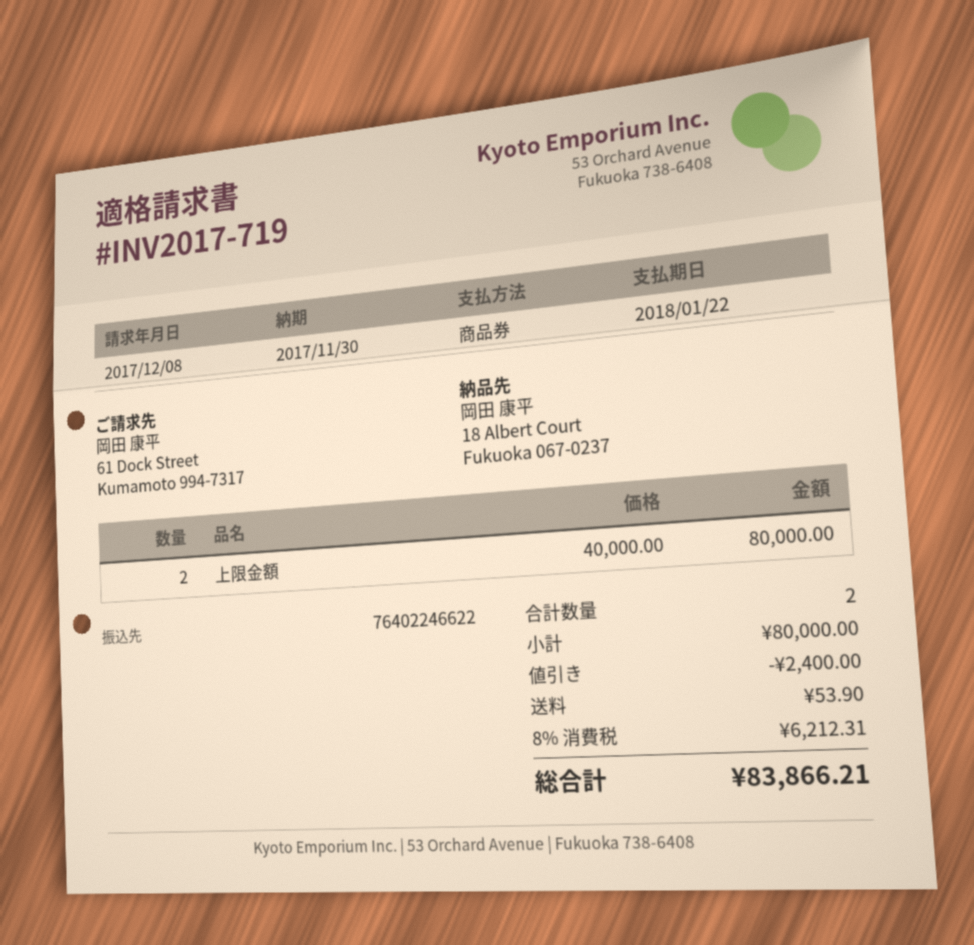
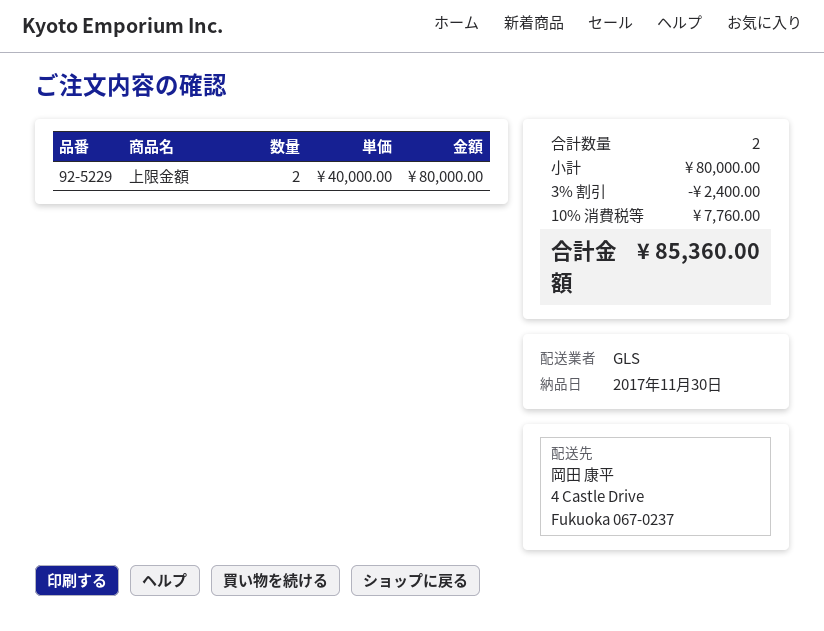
ship to: 18 Albert Court, Fukuoka 067-0237 -> 4 Castle Drive, Fukuoka 067-0237
shipping: 53.90 -> none
tax: 8% = 6212.31 -> 10% = 7760.00
total: 83866.21 -> 85360.00

